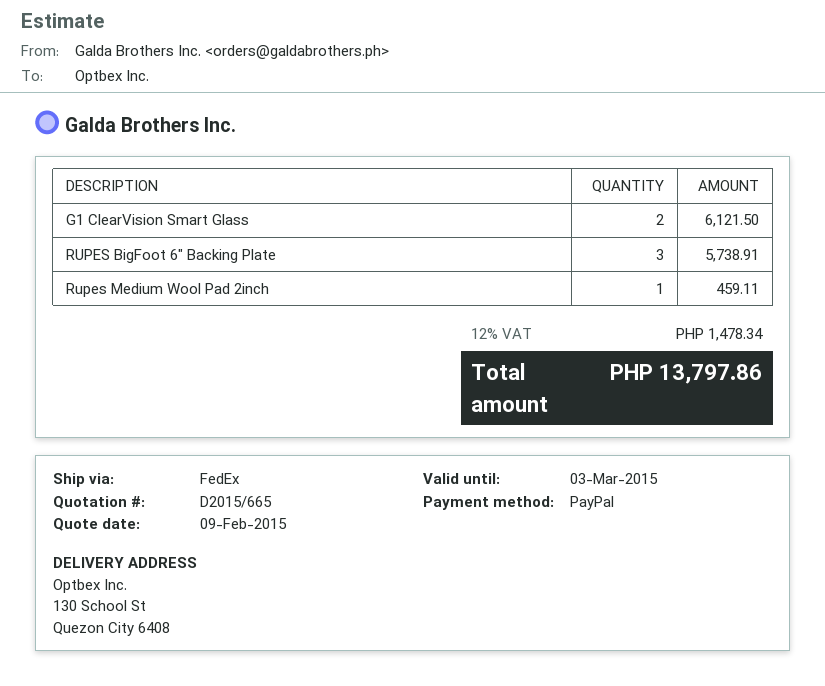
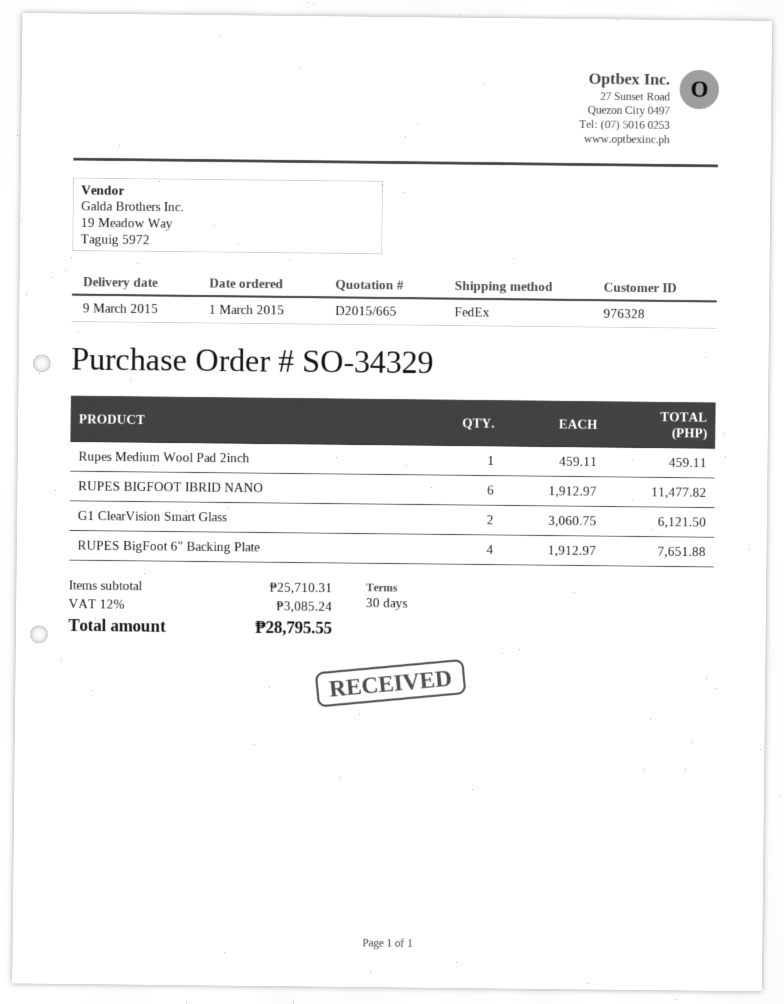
RUPES BigFoot 6" Backing Plate: 3 for 5738.91 -> 4 for 7651.88
RUPES BIGFOOT IBRID NANO: none -> 6 for 11477.82
tax: 12% = 1478.34 -> 12% = 3085.24
total: 13797.86 -> 28795.55

